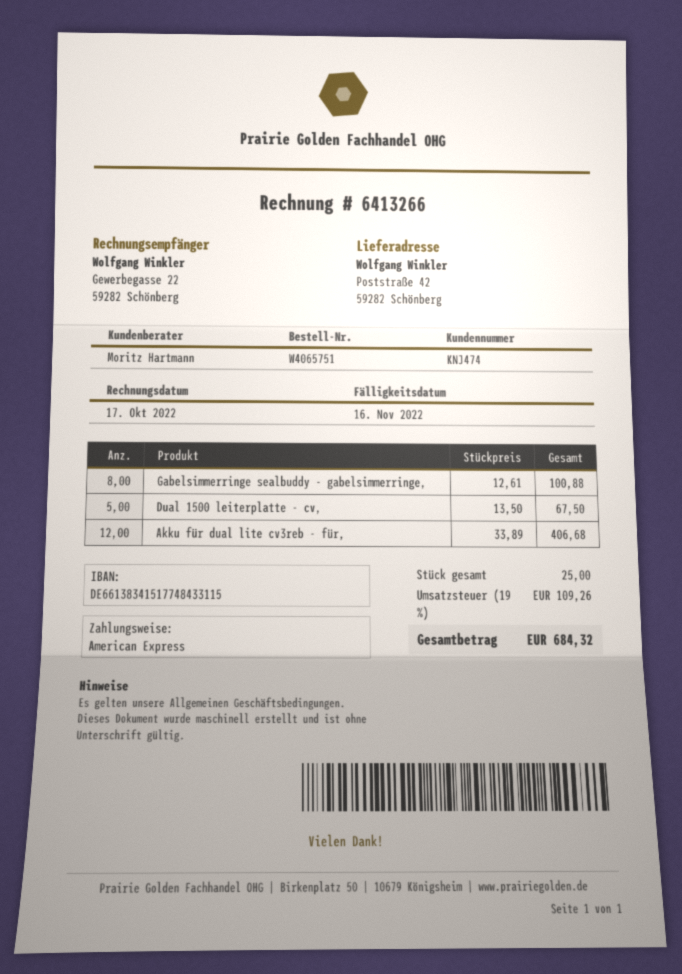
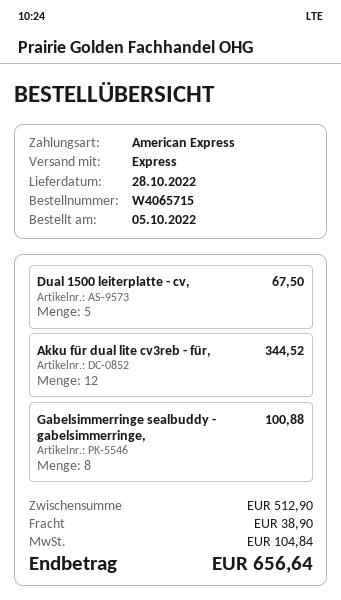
order number: W4065751 -> W4065715
Akku für dual lite cv3reb - für,: 12 for 406.68 -> 12 for 344.52
shipping: none -> 38.90
tax: 109.26 -> 104.84
total: 684.32 -> 656.64

